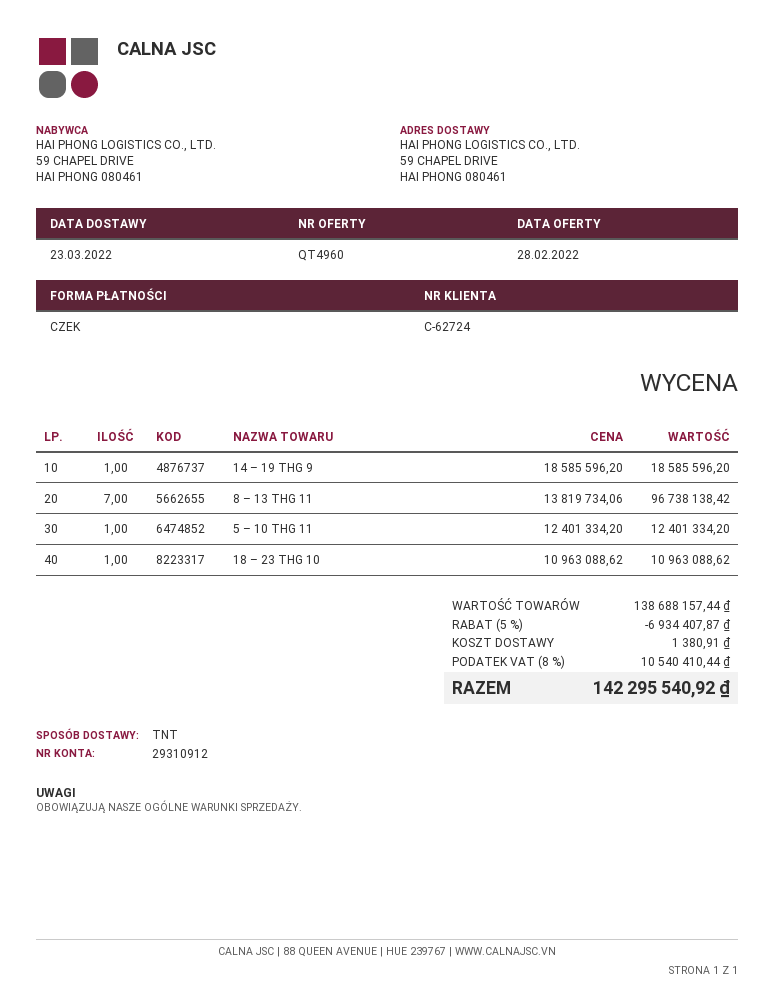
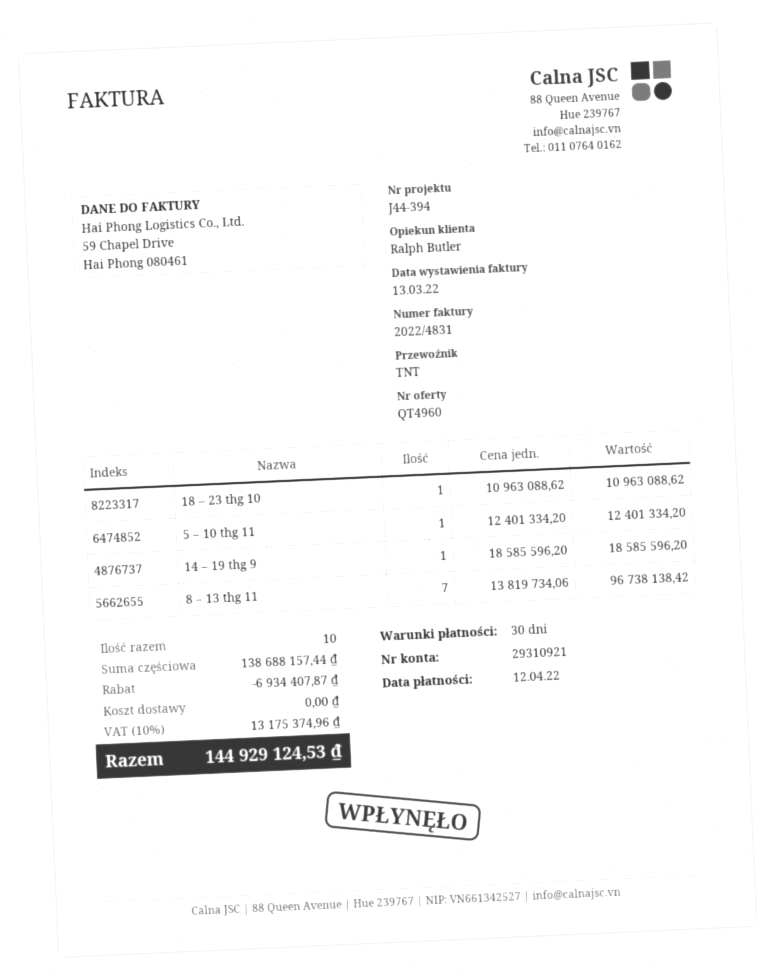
bank account: 29310912 -> 29310921
shipping: 1380.91 -> 0.00
tax: 8% = 10540410.44 -> 10% = 13175374.96
total: 142295540.92 -> 144929124.53

